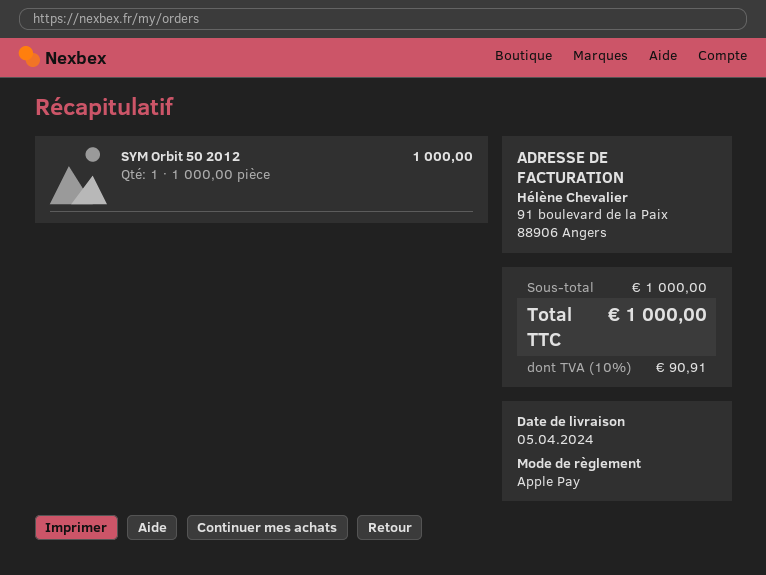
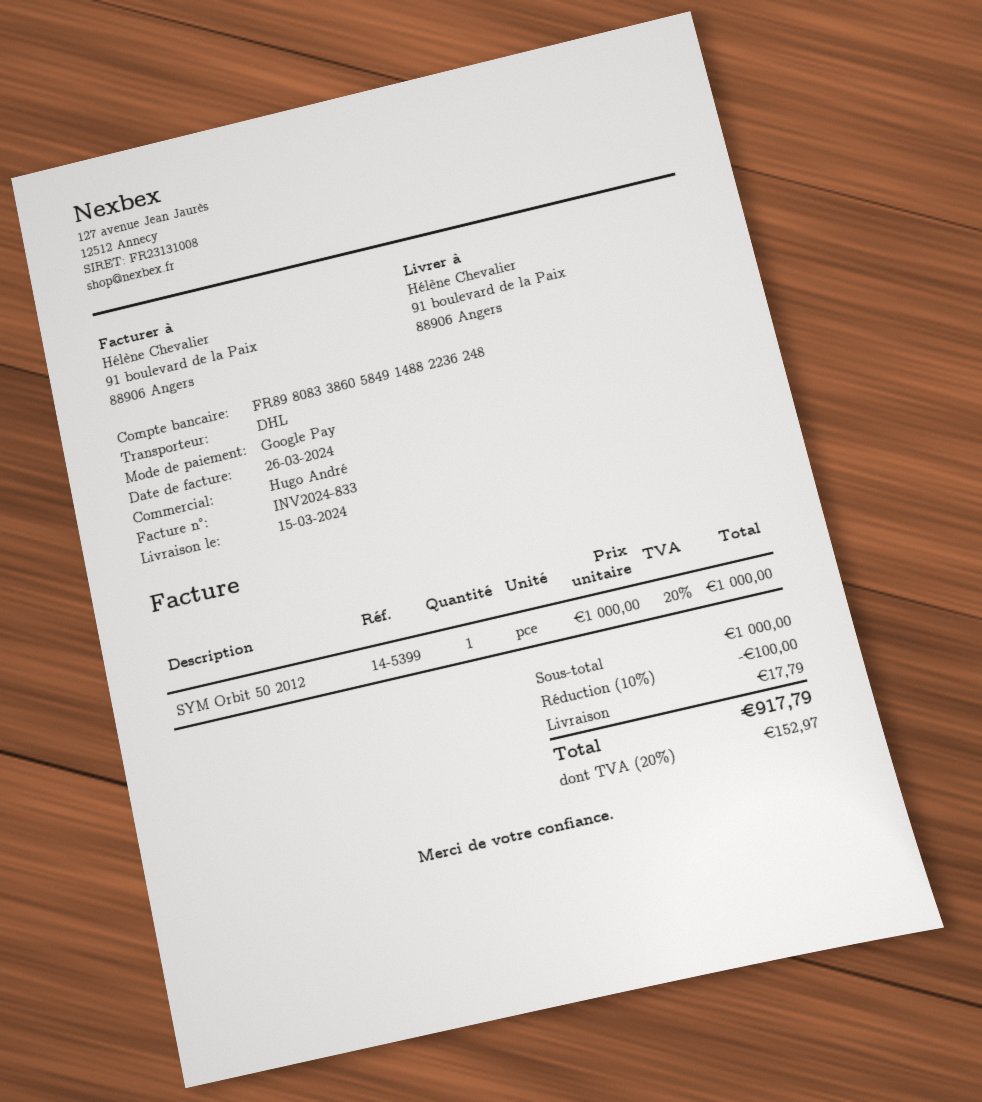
delivery date: 2024-04-05 -> 2024-03-15
payment method: Apple Pay -> Google Pay
discount: none -> 10% = 100.00
shipping: none -> 17.79
tax: 10% = 90.91 -> 20% = 152.97
total: 1000.00 -> 917.79

